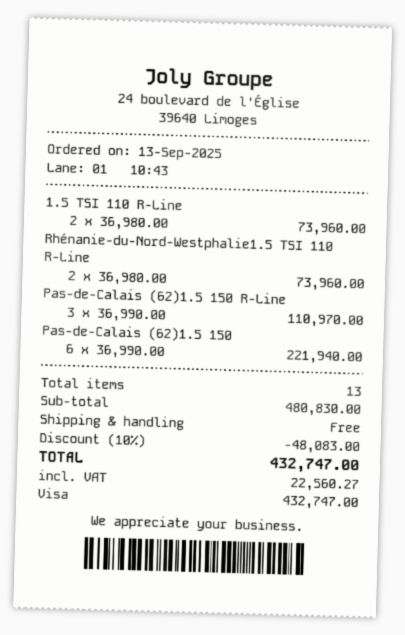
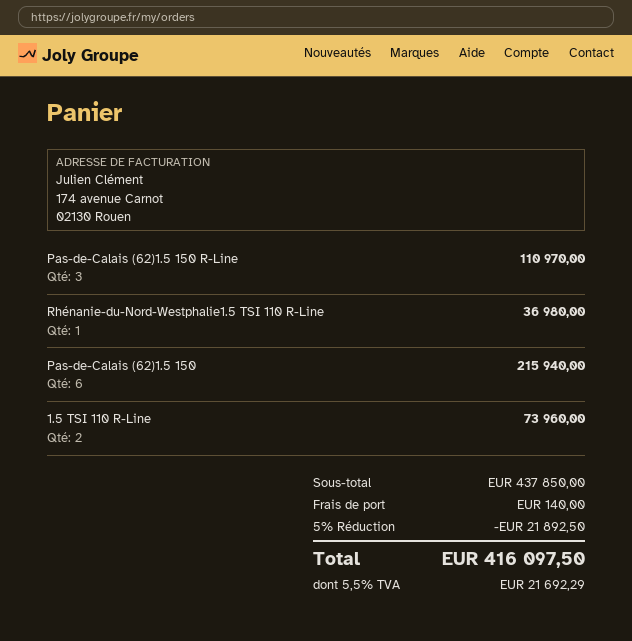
Rhénanie-du-Nord-Westphalie1.5 TSI 110 R-Line: 2 for 73960.00 -> 1 for 36980.00
Pas-de-Calais (62)1.5 150: 6 for 221940.00 -> 6 for 215940.00
subtotal: 480830.00 -> 437850.00
discount: 10% = 48083.00 -> 5% = 21892.50
shipping: 0.00 -> 140.00
tax: 22560.27 -> 21692.29
total: 432747.00 -> 416097.50

